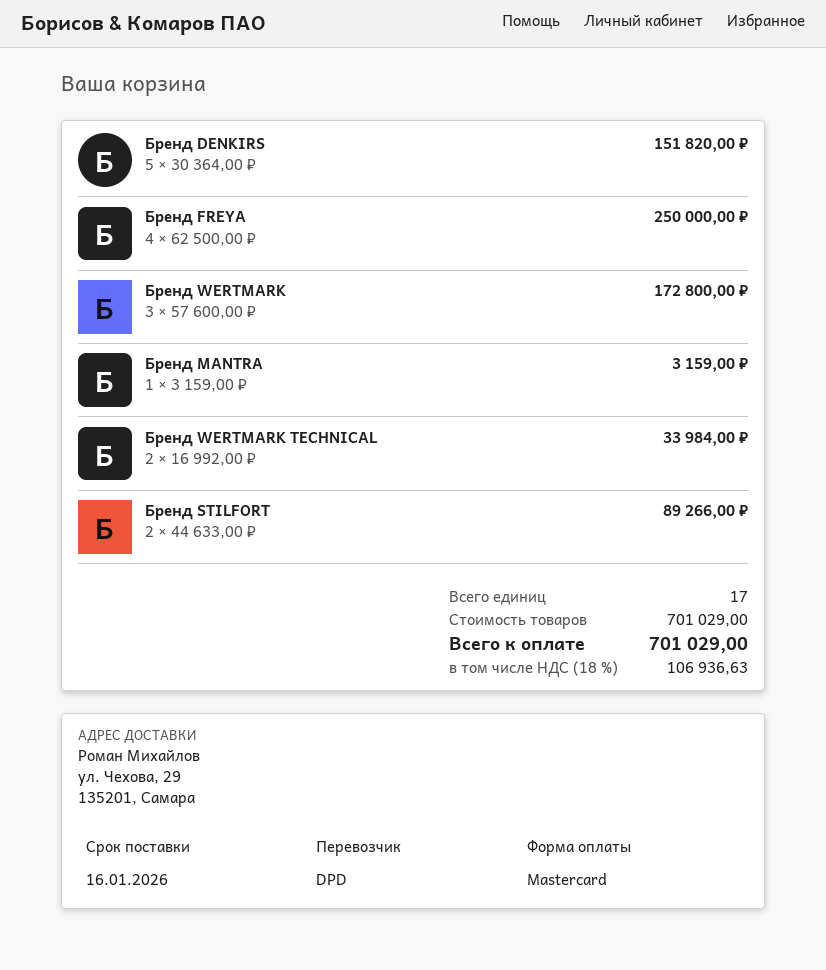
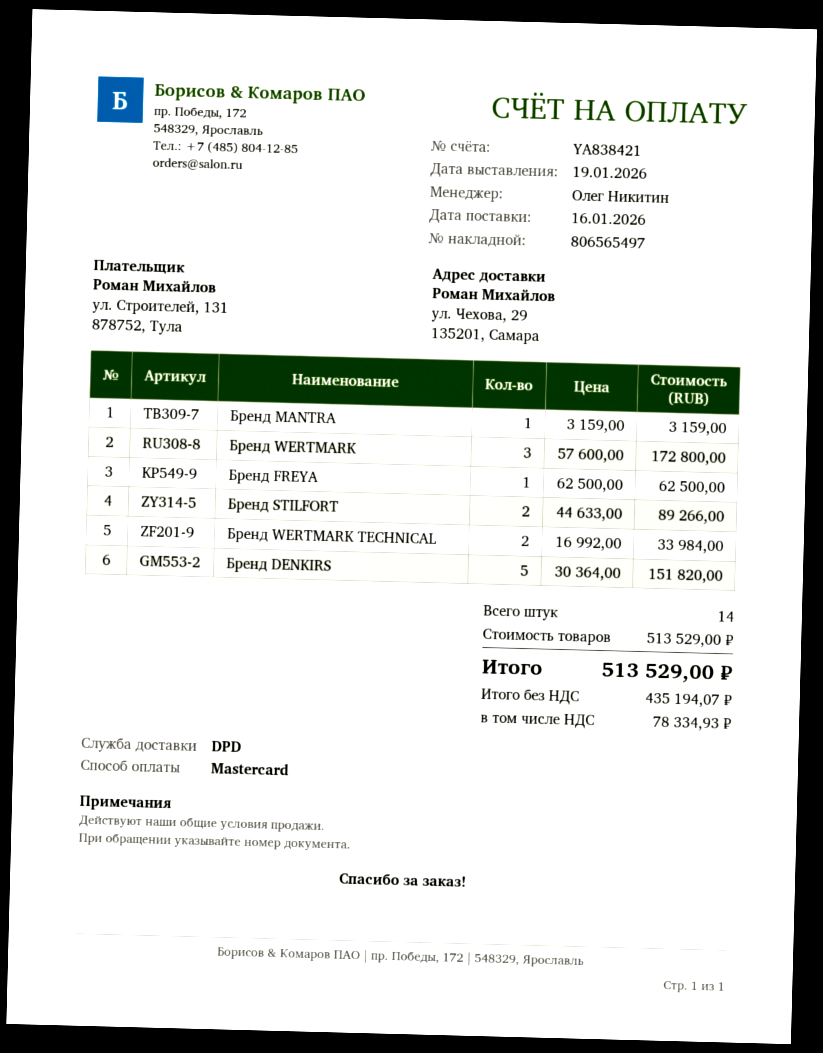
Бренд FREYA: 4 x 62500.00 = 250000.00 -> 1 x 62500.00 = 62500.00
total quantity: 17 -> 14
subtotal: 701029.00 -> 513529.00
tax: 106936.63 -> 78334.93
total: 701029.00 -> 513529.00

